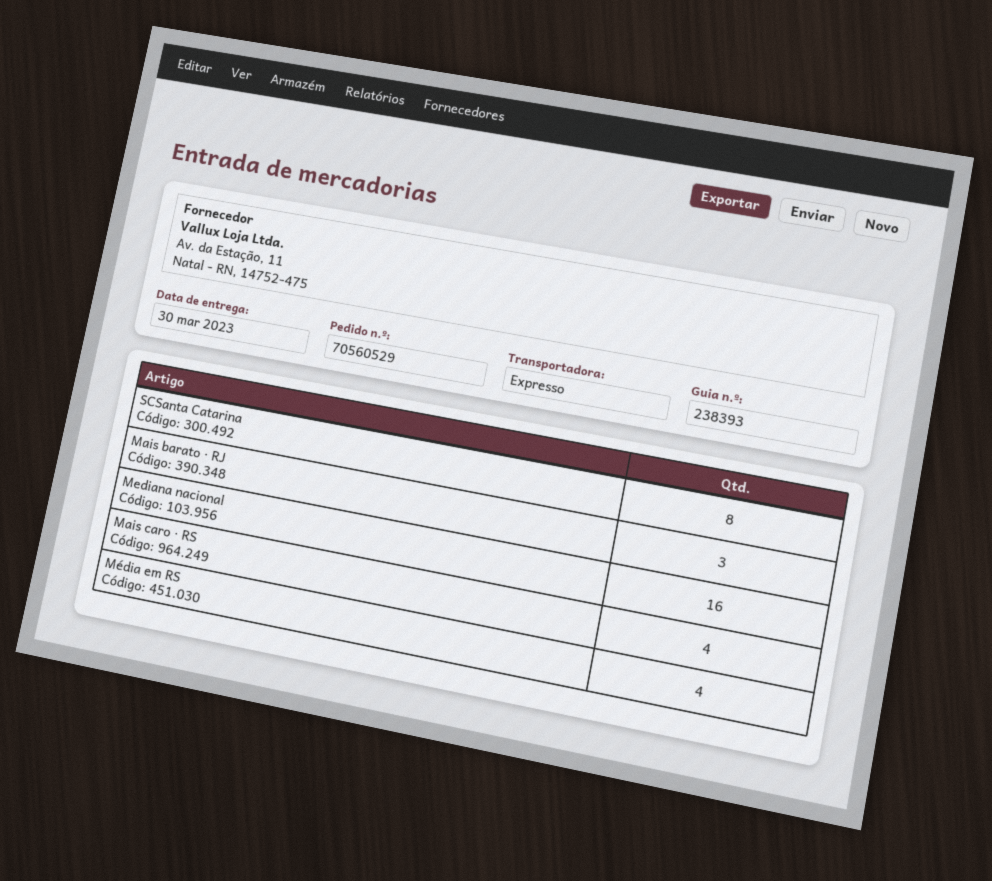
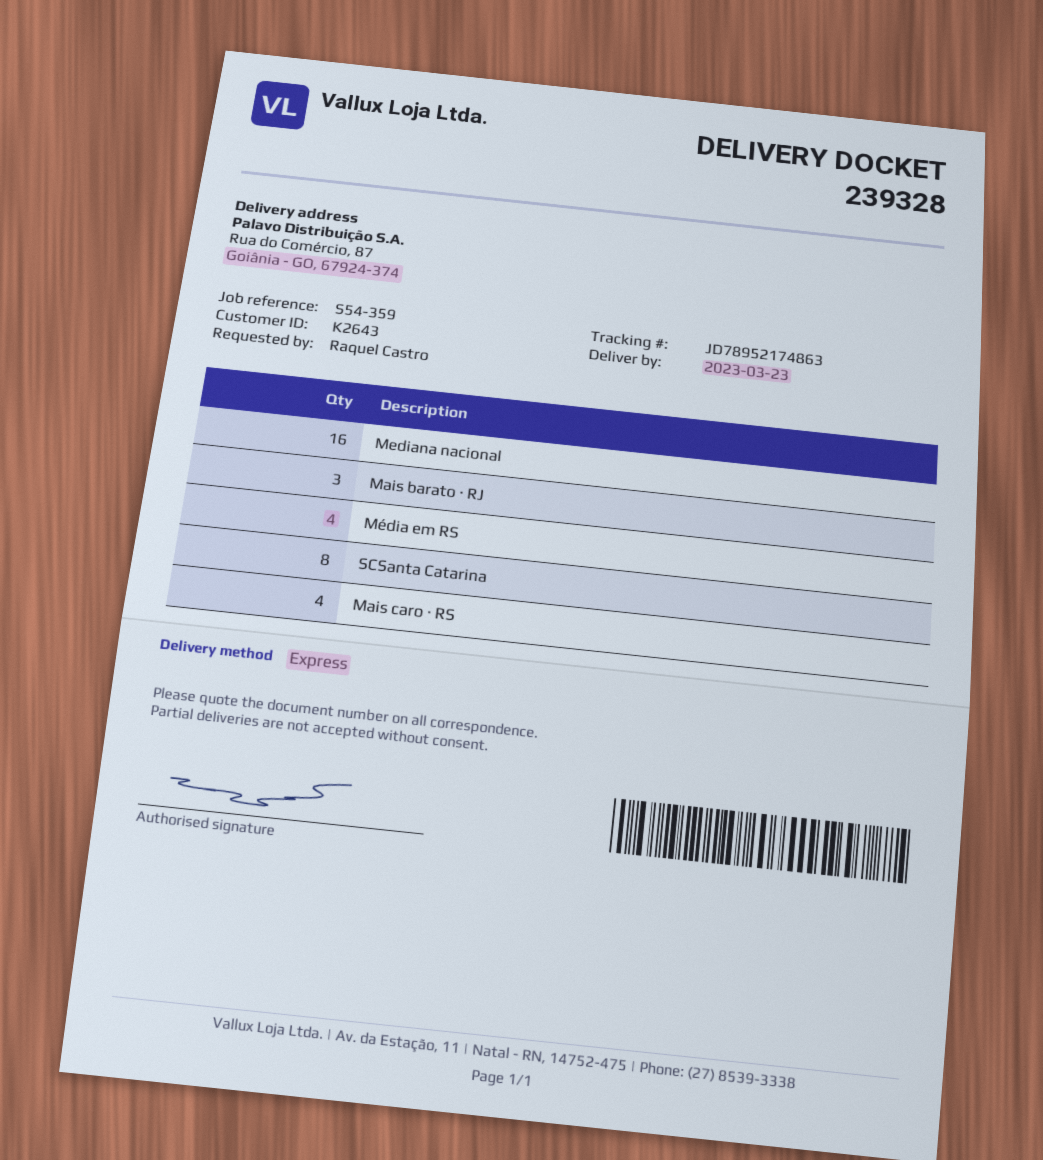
delivery note number: 238393 -> 239328
delivery date: 2023-03-30 -> 2023-03-23

